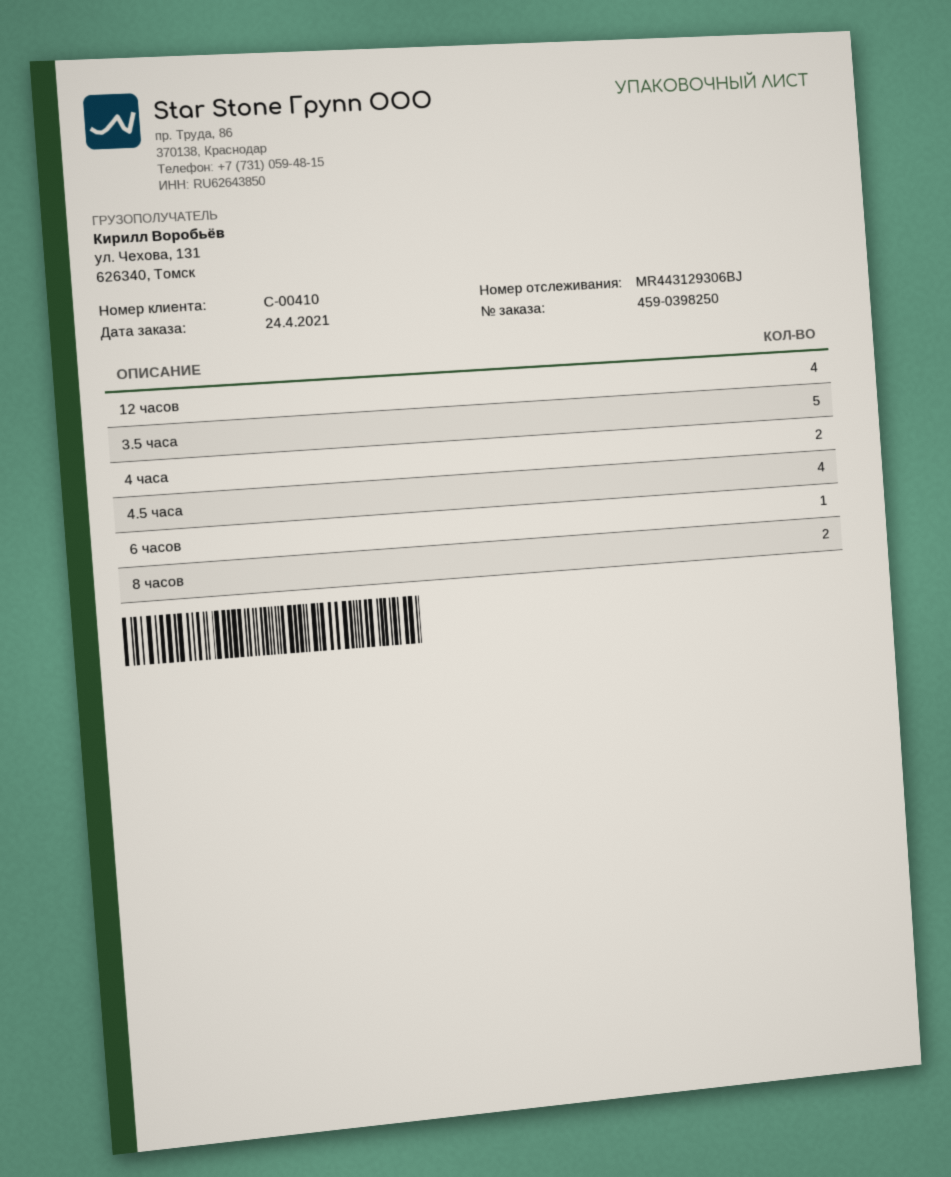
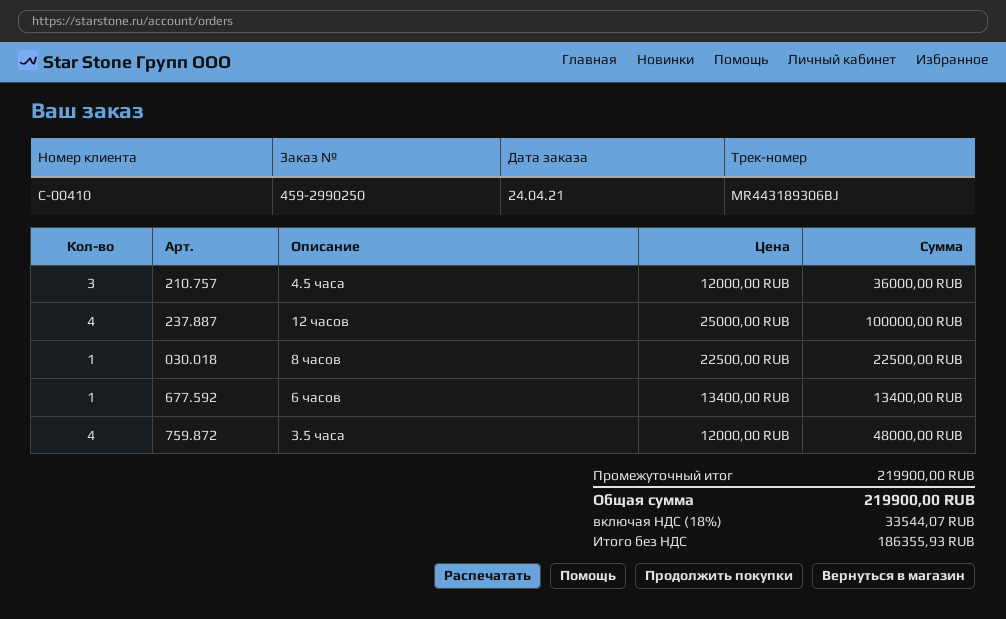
order number: 459-0398250 -> 459-2990250
tracking number: MR443129306BJ -> MR443189306BJ
3.5 часа: 5 -> 4
4 часа: 2 -> none
4.5 часа: 4 -> 3
8 часов: 2 -> 1

